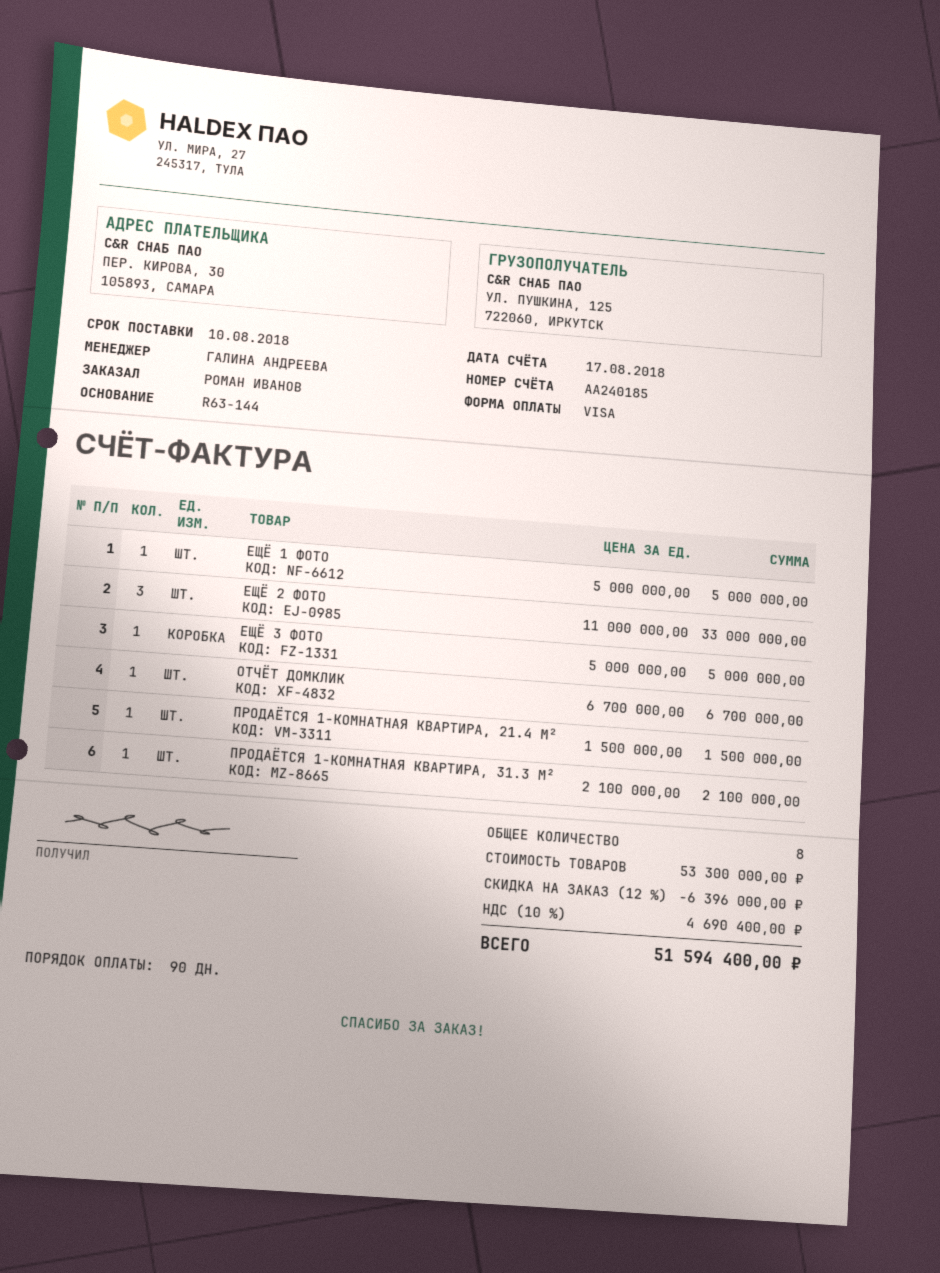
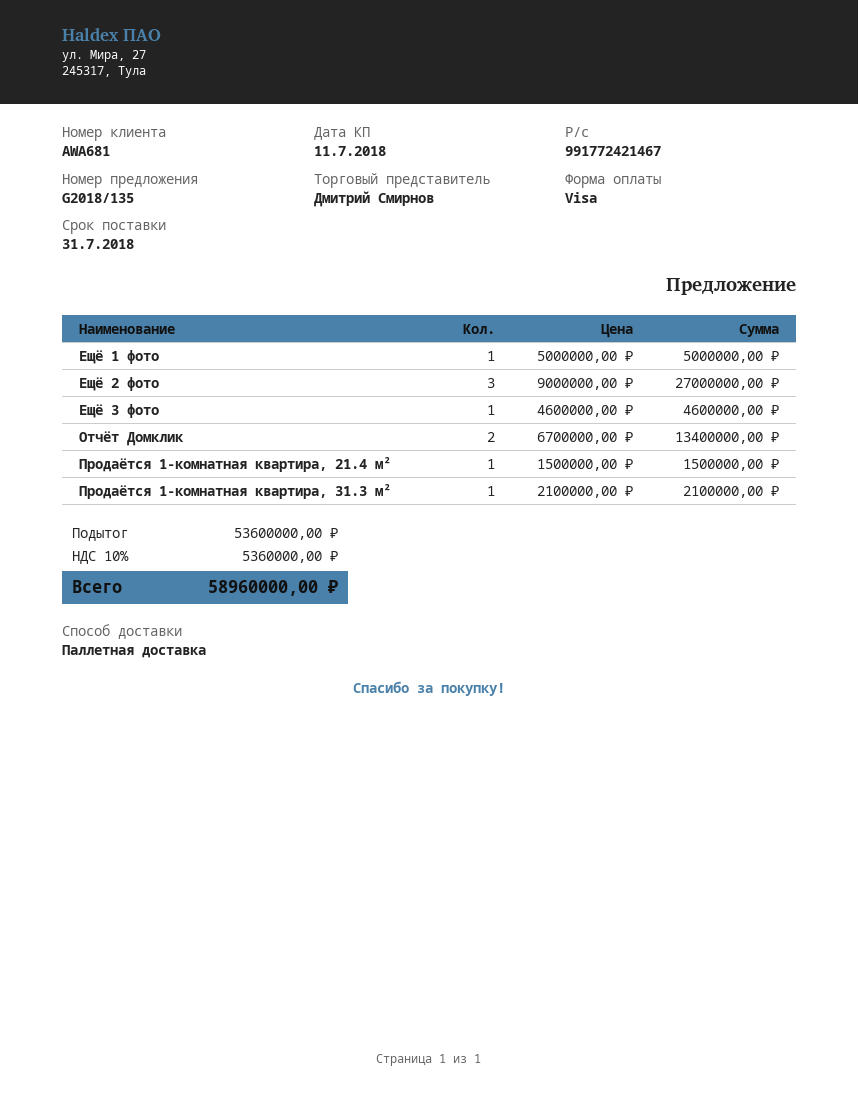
delivery date: 2018-08-10 -> 2018-07-31
sales rep: ГАЛИНА АНДРЕЕВА -> Дмитрий Смирнов
ЕЩЁ 2 ФОТО: 3 x 11000000.00 = 33000000.00 -> 3 x 9000000.00 = 27000000.00
ЕЩЁ 3 ФОТО: 1 x 5000000.00 = 5000000.00 -> 1 x 4600000.00 = 4600000.00
ОТЧЁТ ДОМКЛИК: 1 x 6700000.00 = 6700000.00 -> 2 x 6700000.00 = 13400000.00
subtotal: 53300000.00 -> 53600000.00
discount: 12% = 6396000.00 -> none
tax: 10% = 4690400.00 -> 10% = 5360000.00
total: 51594400.00 -> 58960000.00

